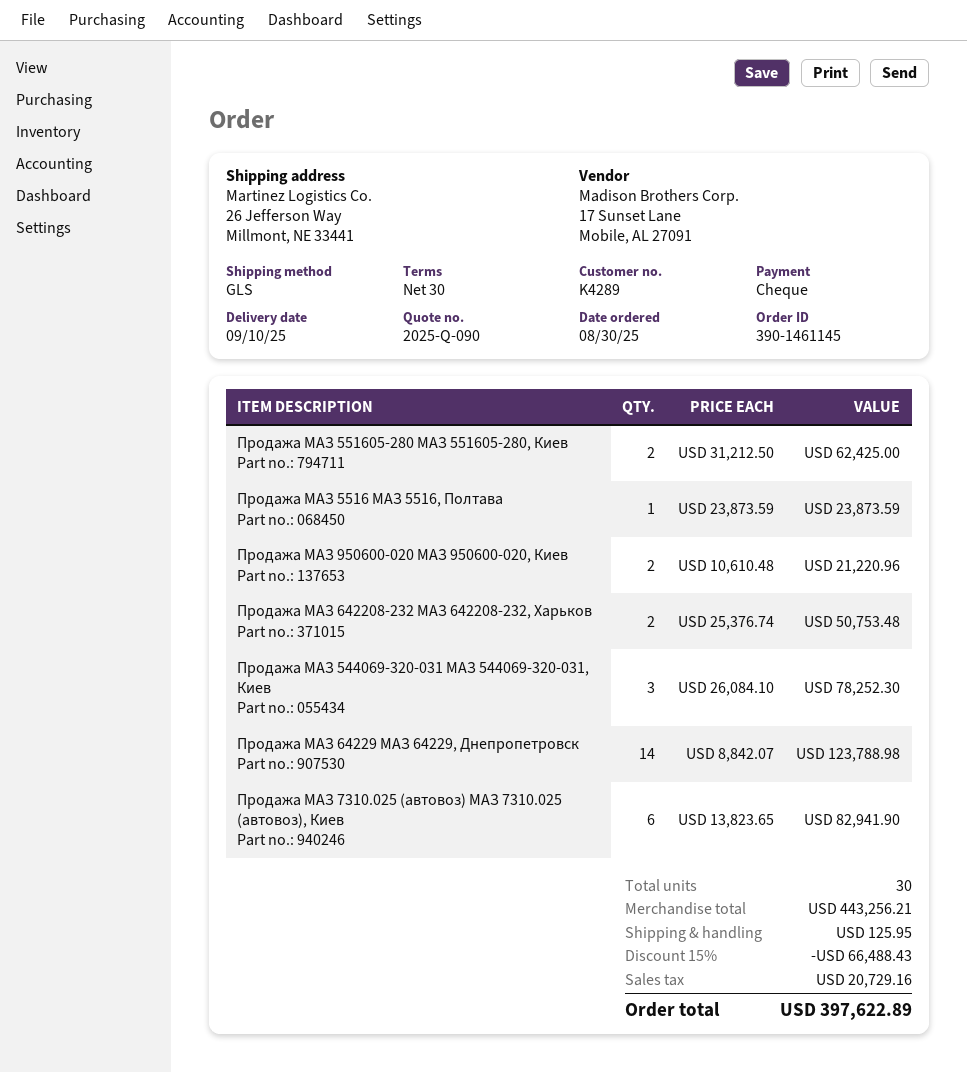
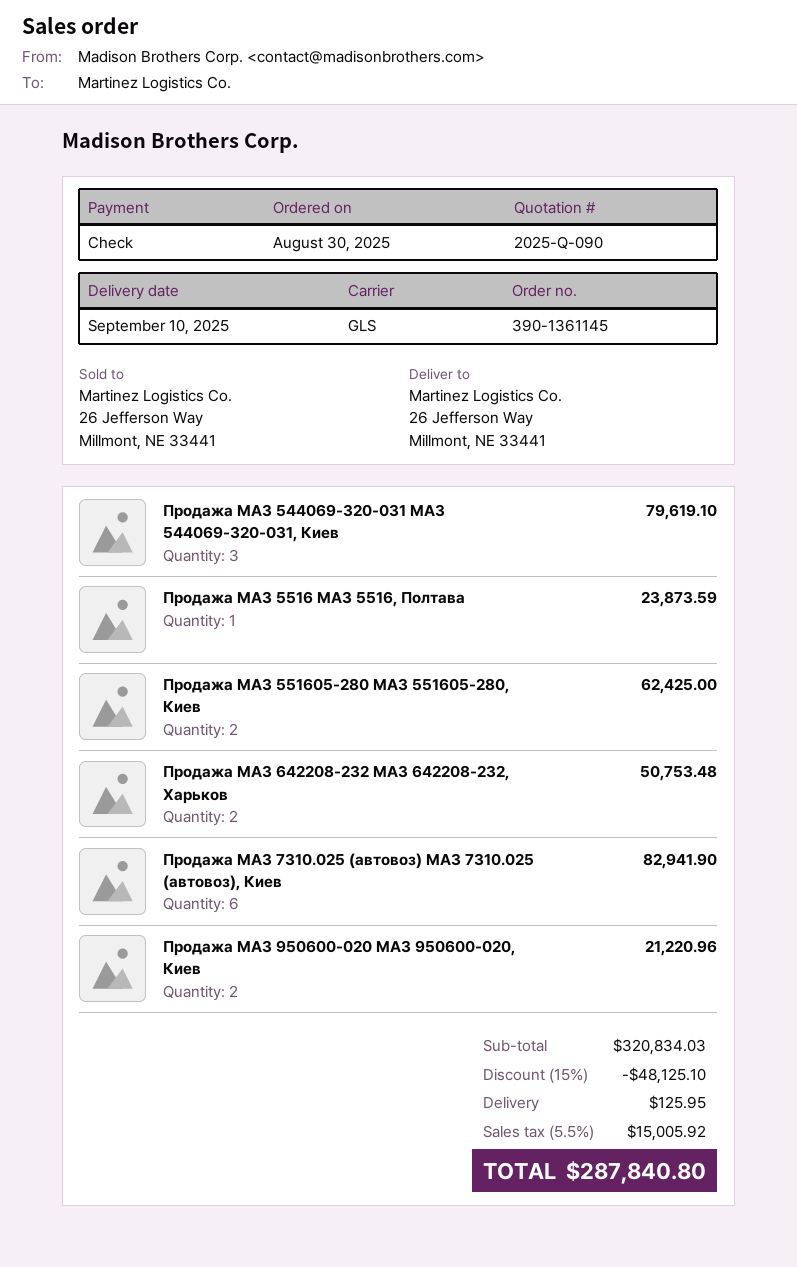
order number: 390-1461145 -> 390-1361145
Продажа МАЗ 544069-320-031 МАЗ 544069-320-031, Киев: 3 for 78252.30 -> 3 for 79619.10
Продажа МАЗ 64229 МАЗ 64229, Днепропетровск: 14 for 123788.98 -> none
subtotal: 443256.21 -> 320834.03
discount: 15% = 66488.43 -> 15% = 48125.10
tax: 20729.16 -> 15005.92
total: 397622.89 -> 287840.80

